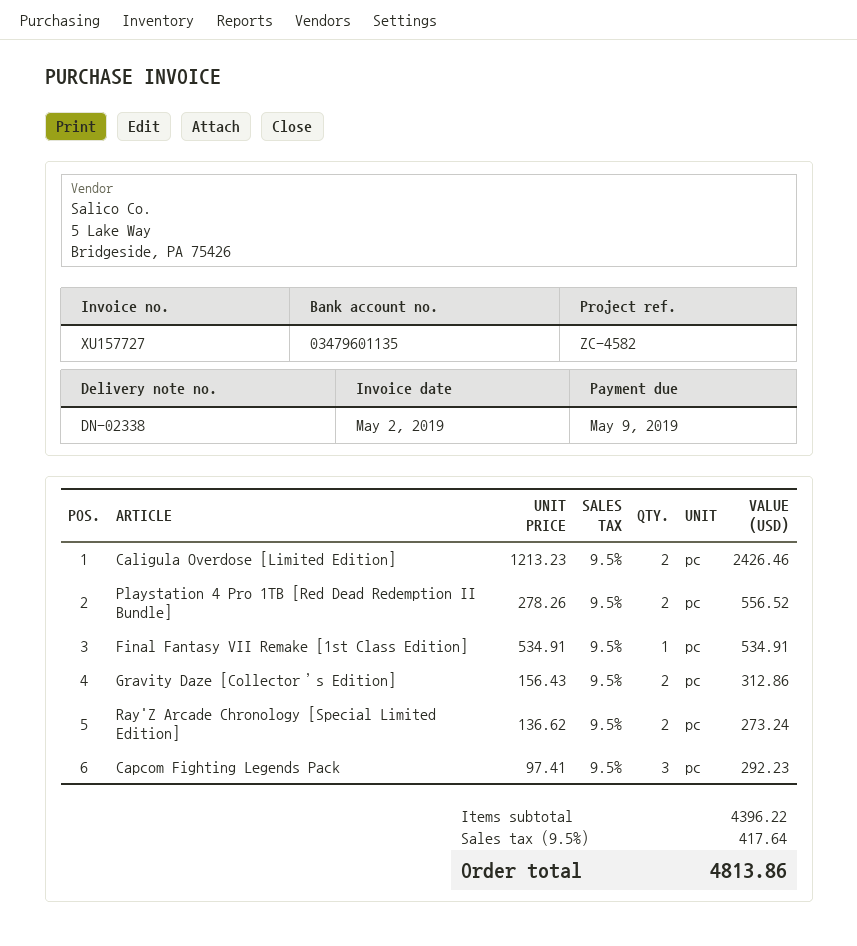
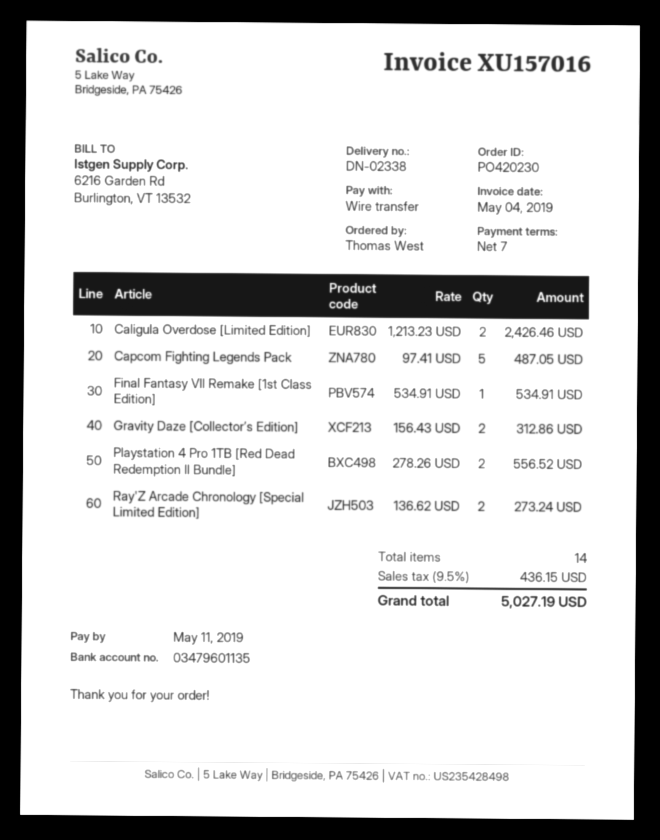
invoice number: XU157727 -> XU157016
invoice date: 2019-05-02 -> 2019-05-04
due date: 2019-05-09 -> 2019-05-11
Capcom Fighting Legends Pack: 3 x 97.41 = 292.23 -> 5 x 97.41 = 487.05
tax: 9.5% = 417.64 -> 9.5% = 436.15
total: 4813.86 -> 5027.19

